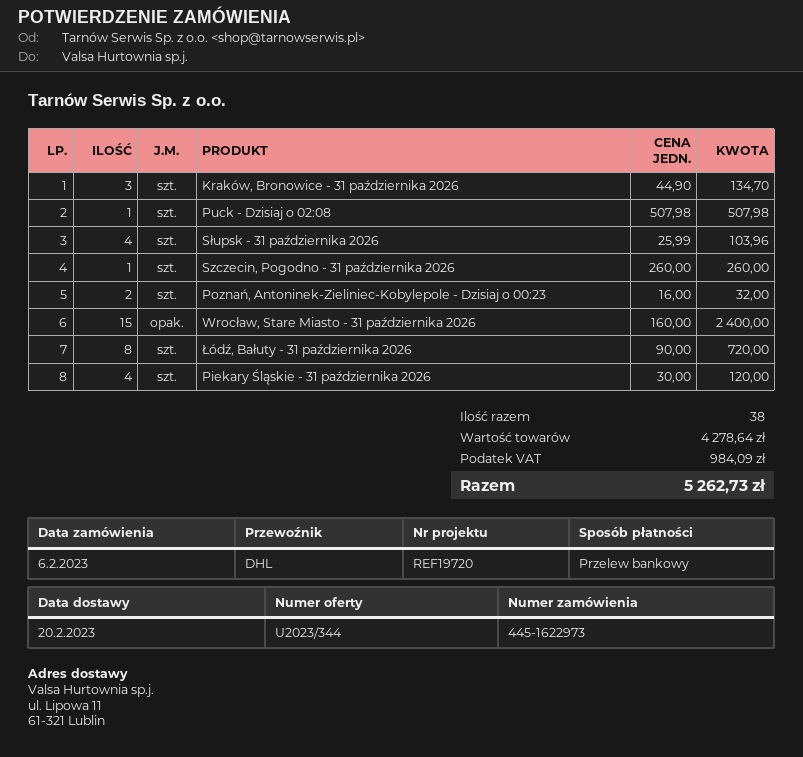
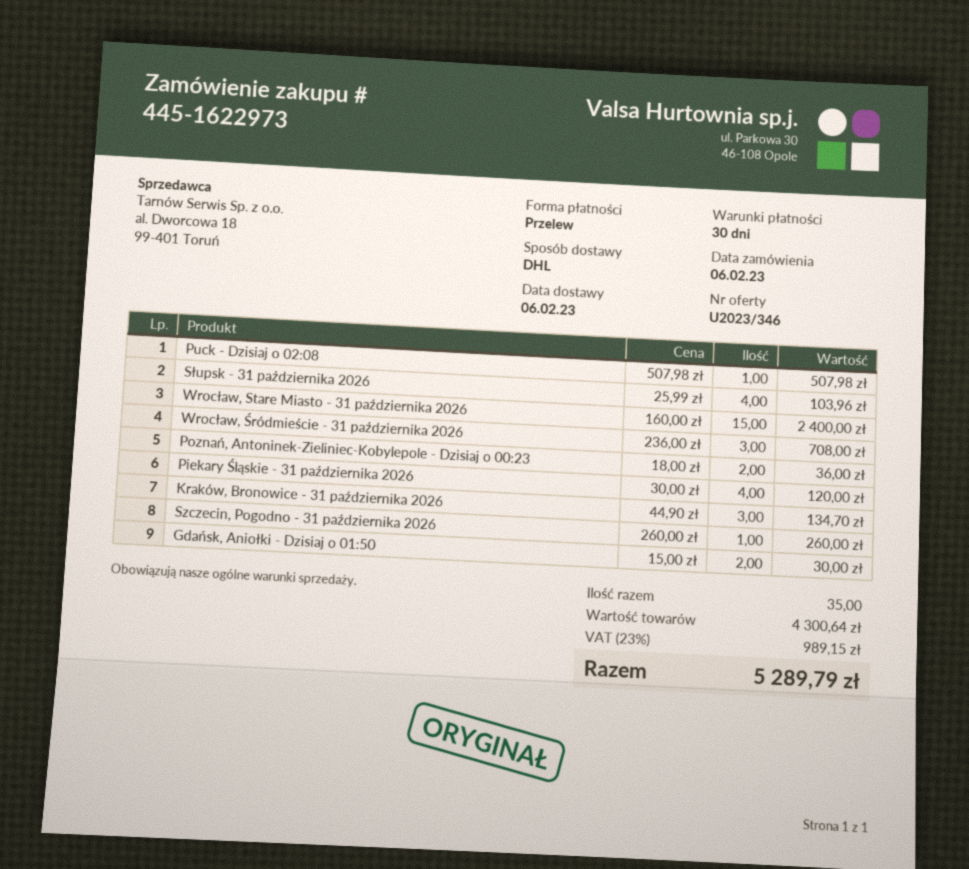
quote number: U2023/344 -> U2023/346
delivery date: 2023-02-20 -> 2023-02-06
Poznań, Antoninek-Zieliniec-Kobylepole - Dzisiaj o 00:23: 2 x 16.00 = 32.00 -> 2 x 18.00 = 36.00
Łódź, Bałuty - 31 października 2026: 8 x 90.00 = 720.00 -> none
Wrocław, Śródmieście - 31 października 2026: none -> 3 x 236.00 = 708.00
Gdańsk, Aniołki - Dzisiaj o 01:50: none -> 2 x 15.00 = 30.00
total quantity: 38 -> 35
subtotal: 4278.64 -> 4300.64
tax: 984.09 -> 989.15
total: 5262.73 -> 5289.79

